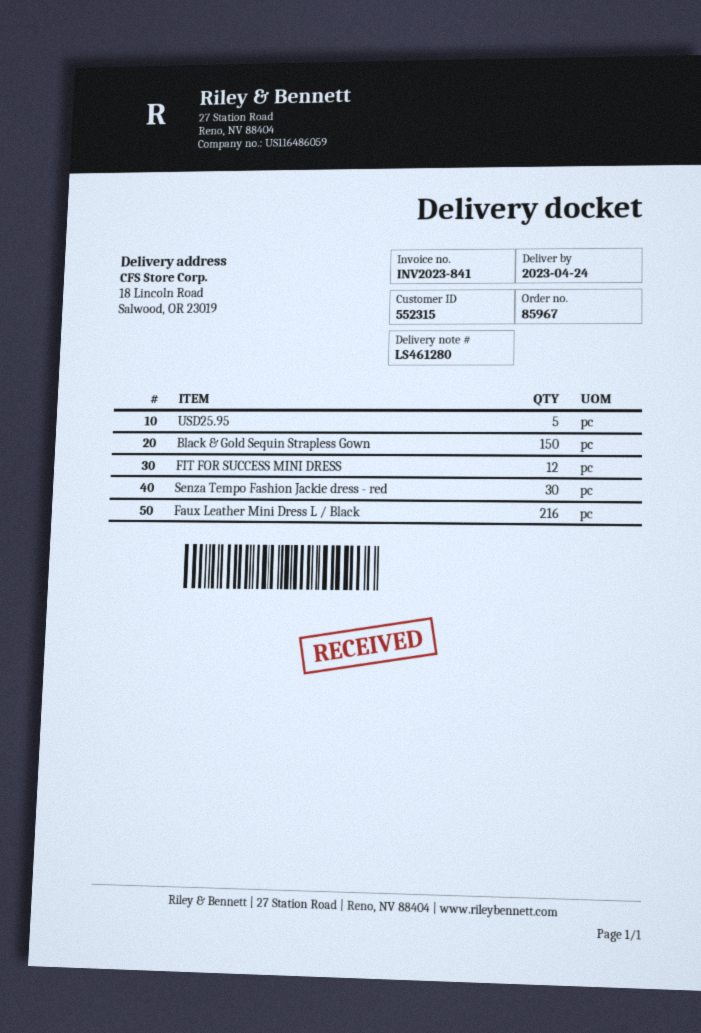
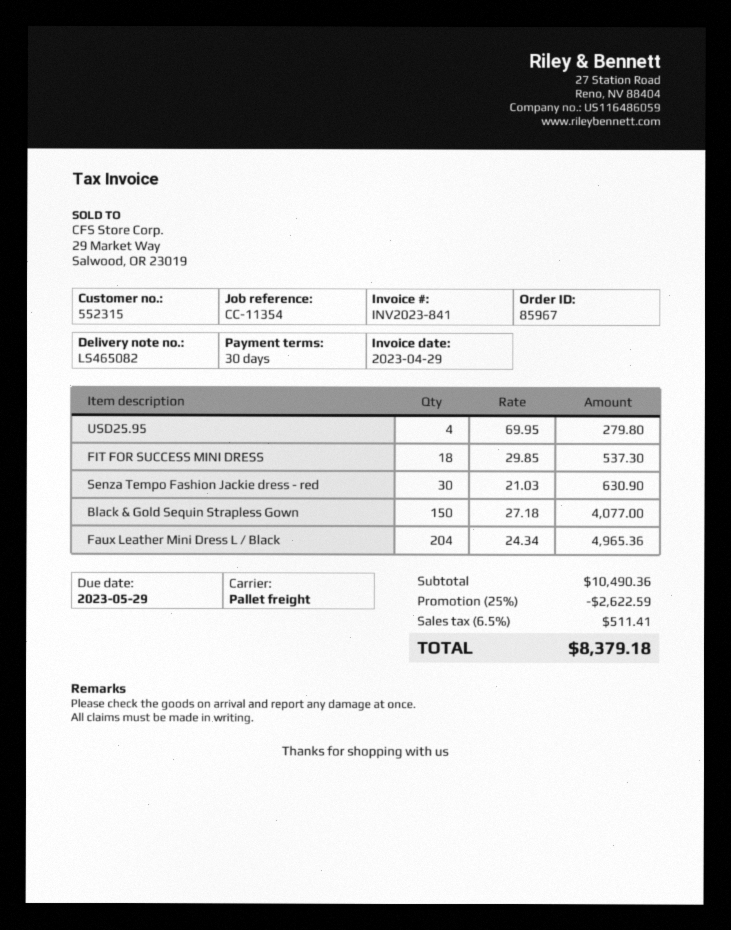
delivery note number: LS461280 -> LS465082
USD25.95: 5 -> 4
FIT FOR SUCCESS MINI DRESS: 12 -> 18
Faux Leather Mini Dress L / Black: 216 -> 204

